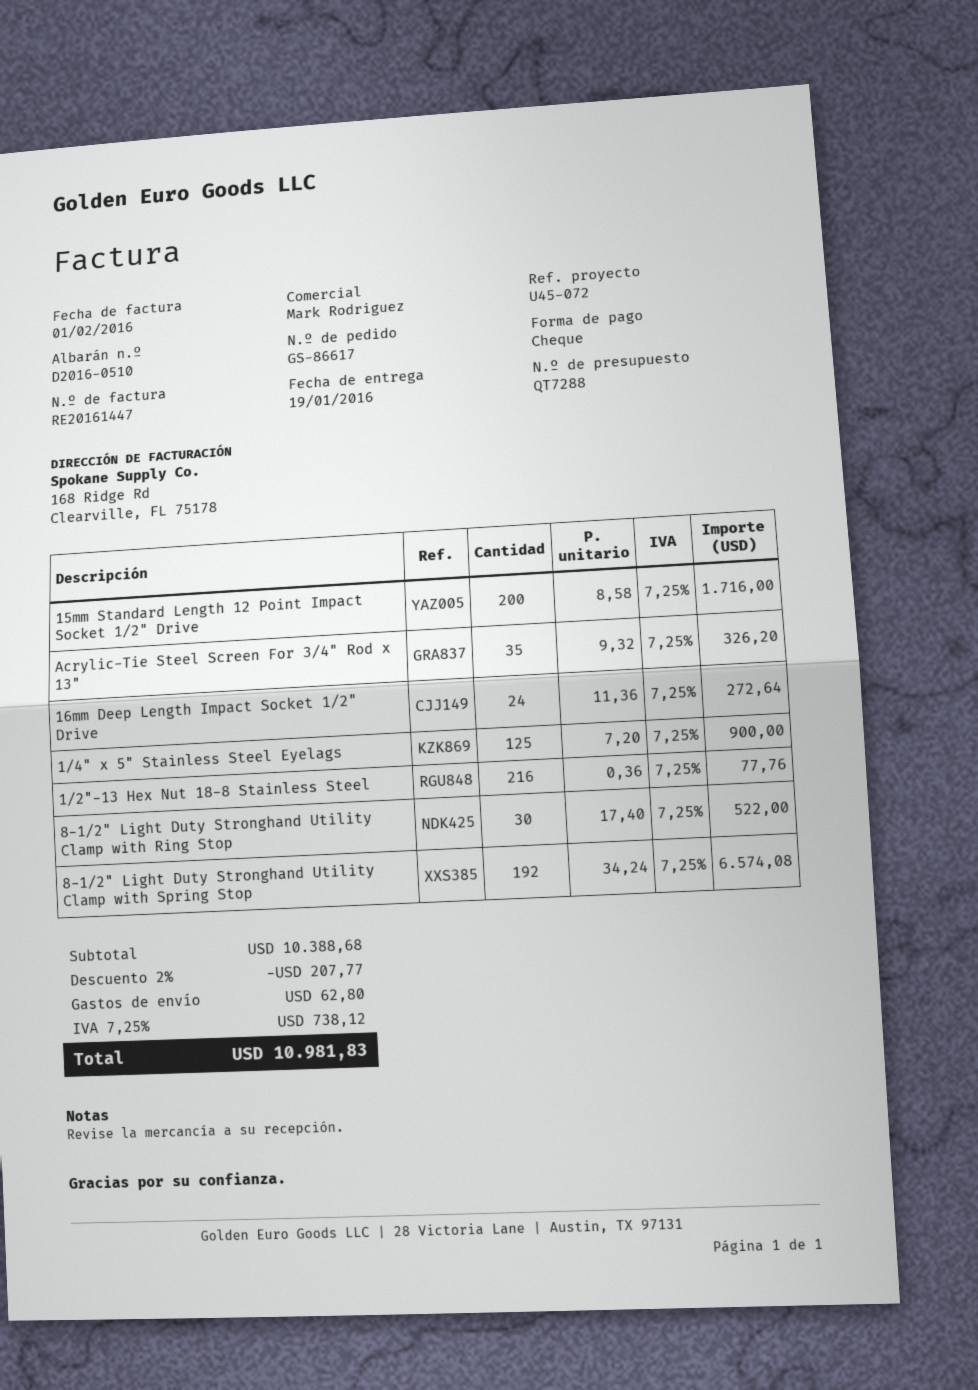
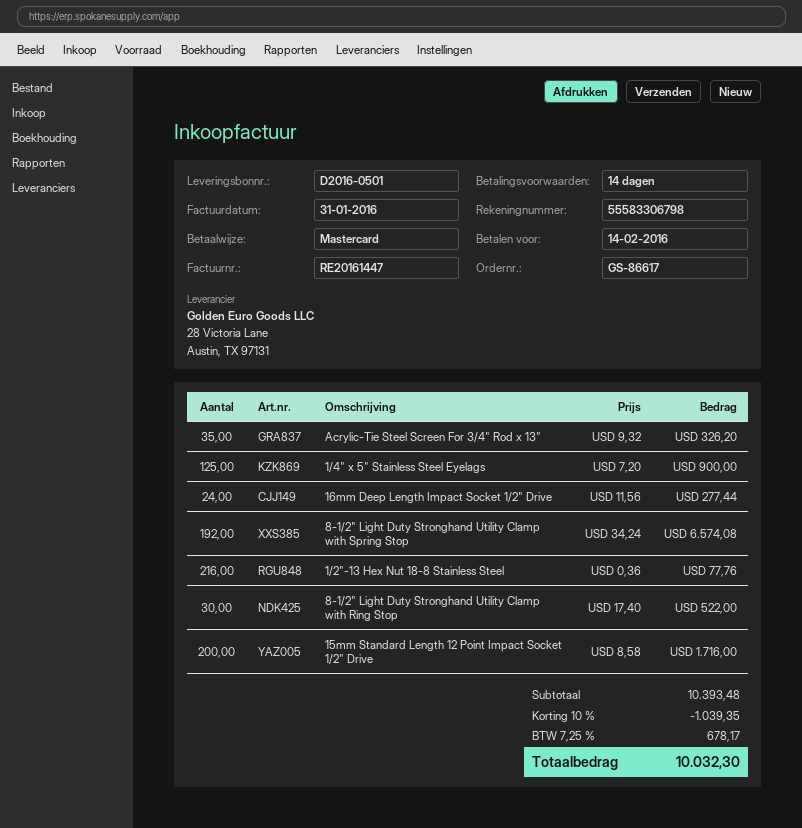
delivery note number: D2016-0510 -> D2016-0501
invoice date: 2016-02-01 -> 2016-01-31
payment method: cheque -> Mastercard
16mm Deep Length Impact Socket 1/2" Drive: 24 x 11.36 = 272.64 -> 24 x 11.56 = 277.44
subtotal: 10388.68 -> 10393.48
discount: 2% = 207.77 -> 10% = 1039.35
shipping: 62.80 -> none
tax: 7.25% = 738.12 -> 7.25% = 678.17
total: 10981.83 -> 10032.30

